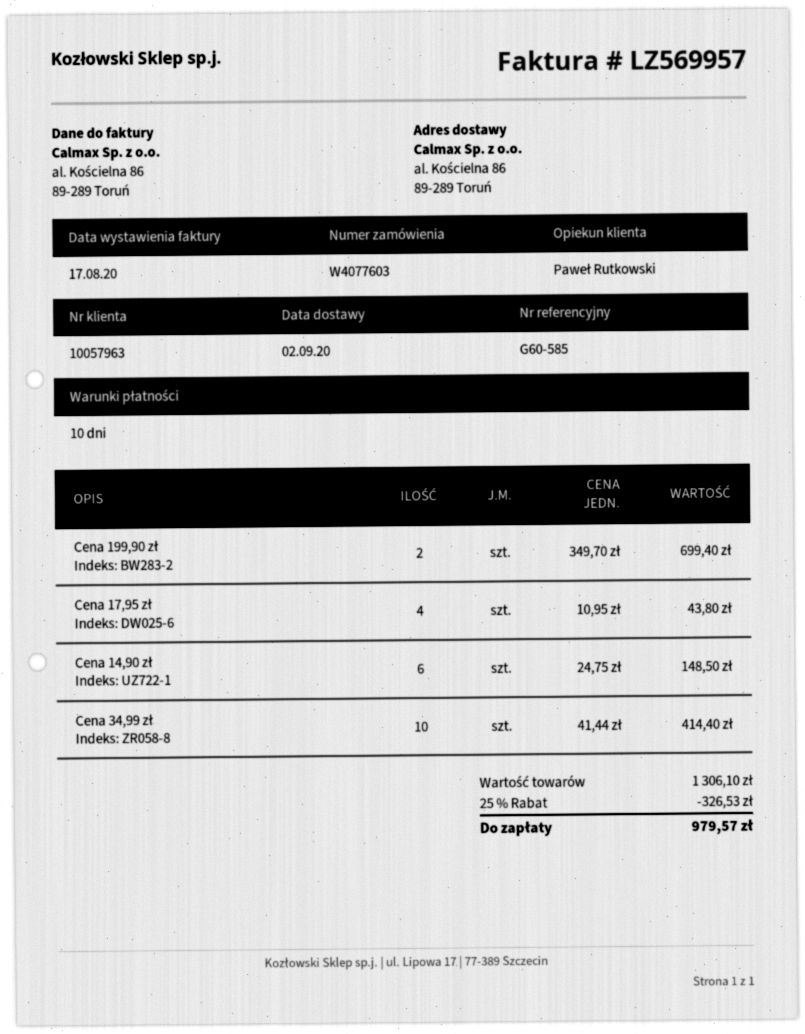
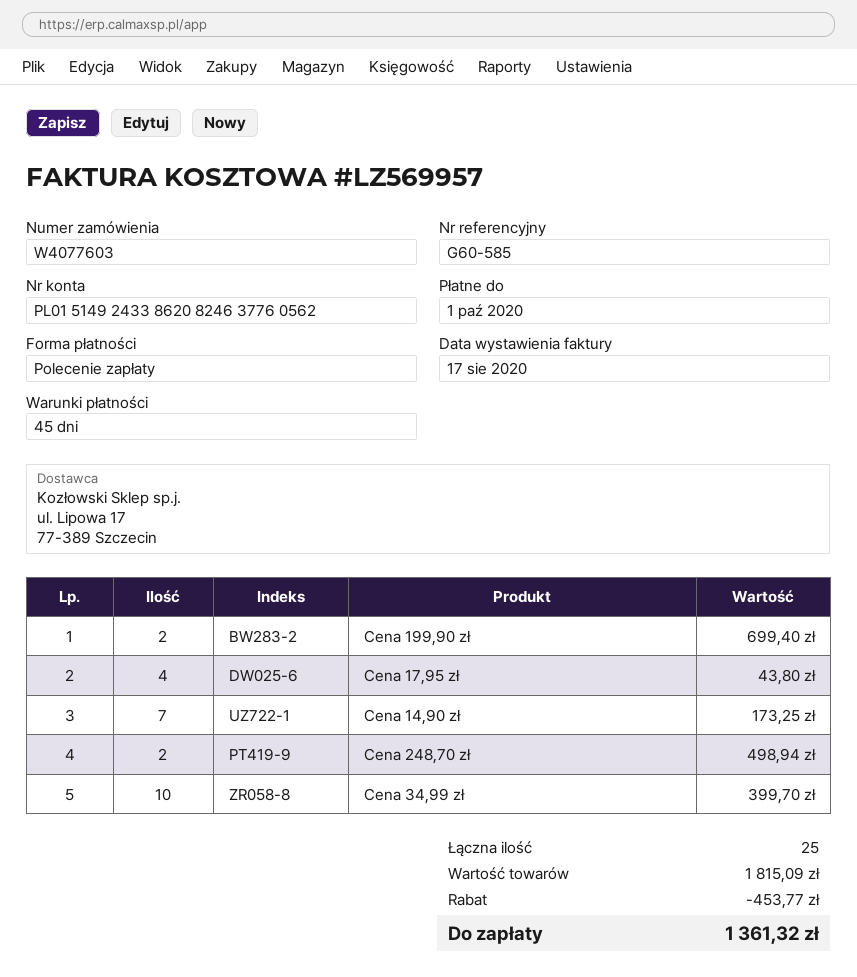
payment terms: 10 days -> 45 days
Cena 14,90 zł: 6 for 148.50 -> 7 for 173.25
Cena 34,99 zł: 10 for 414.40 -> 10 for 399.70
Cena 248,70 zł: none -> 2 for 498.94
subtotal: 1306.10 -> 1815.09
discount: 326.53 -> 453.77
total: 979.57 -> 1361.32

